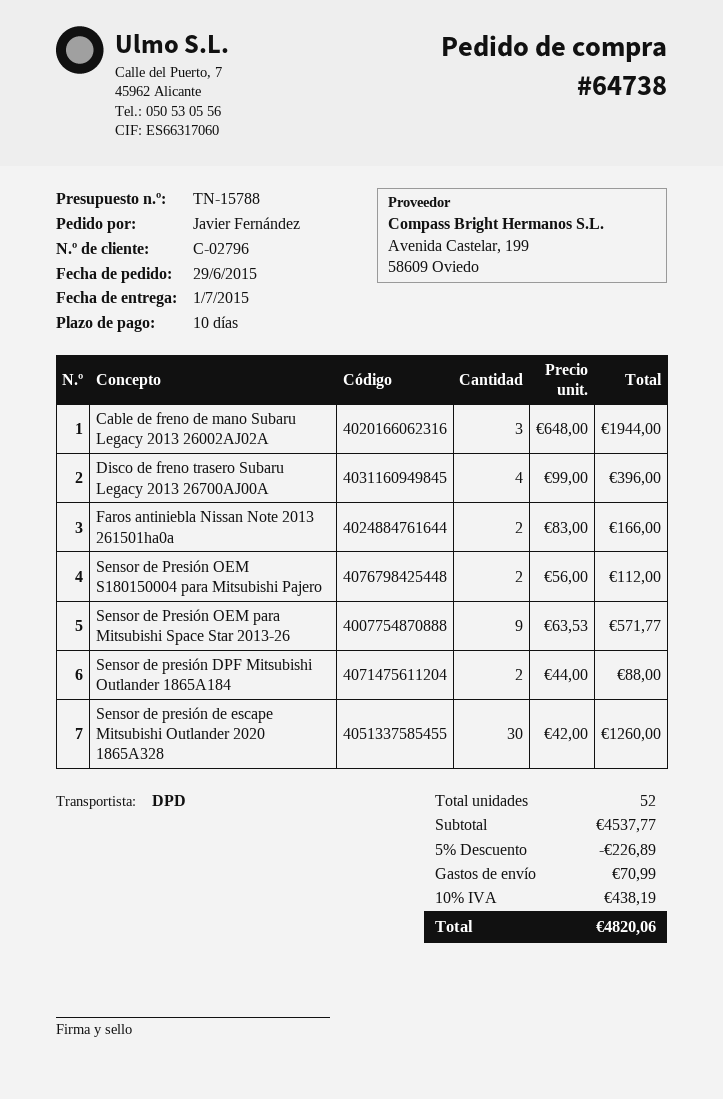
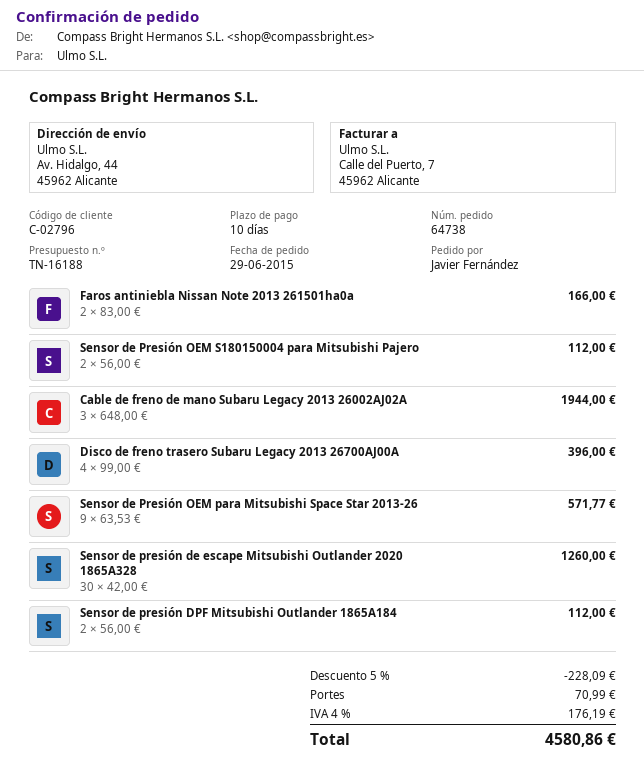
quote number: TN-15788 -> TN-16188
Sensor de presión DPF Mitsubishi Outlander 1865A184: 2 x 44.00 = 88.00 -> 2 x 56.00 = 112.00
discount: 5% = 226.89 -> 5% = 228.09
tax: 10% = 438.19 -> 4% = 176.19
total: 4820.06 -> 4580.86

